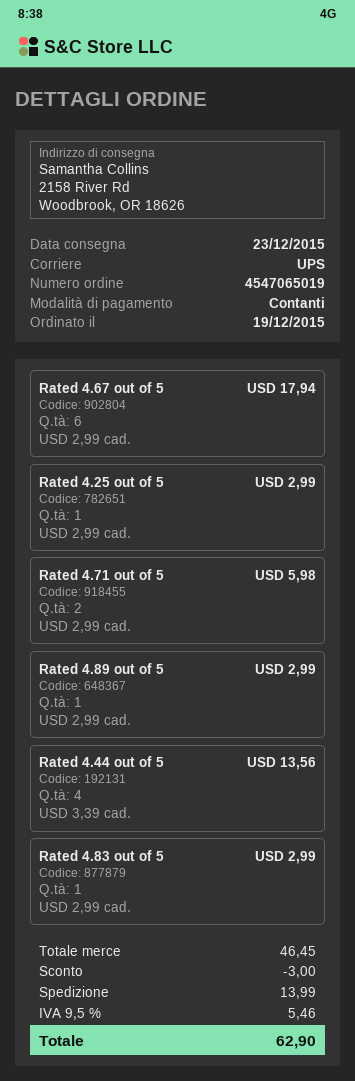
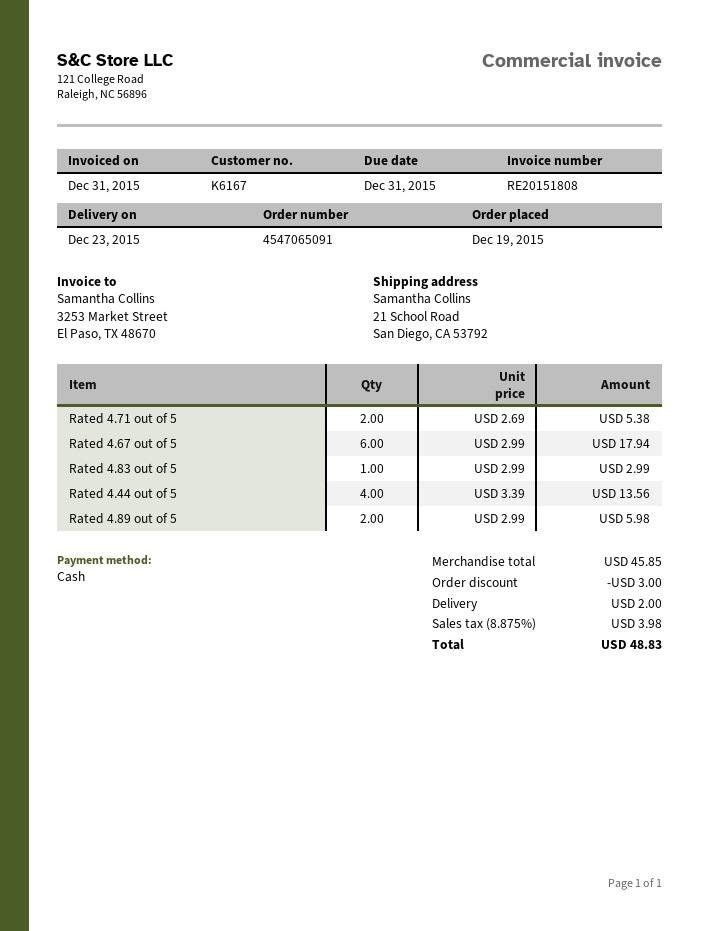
order number: 4547065019 -> 4547065091
ship to: 2158 River Rd, Woodbrook, OR 18626 -> 21 School Road, San Diego, CA 53792
Rated 4.25 out of 5: 1 x 2.99 = 2.99 -> none
Rated 4.71 out of 5: 2 x 2.99 = 5.98 -> 2 x 2.69 = 5.38
Rated 4.89 out of 5: 1 x 2.99 = 2.99 -> 2 x 2.99 = 5.98
subtotal: 46.45 -> 45.85
shipping: 13.99 -> 2.00
tax: 9.5% = 5.46 -> 8.875% = 3.98
total: 62.90 -> 48.83

